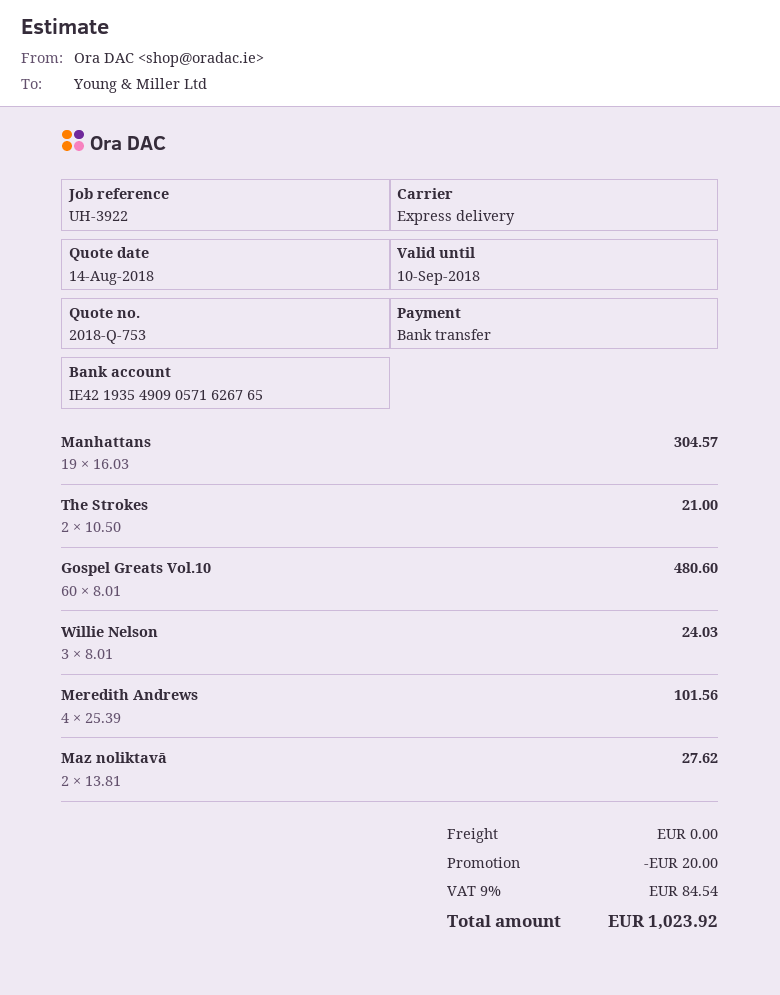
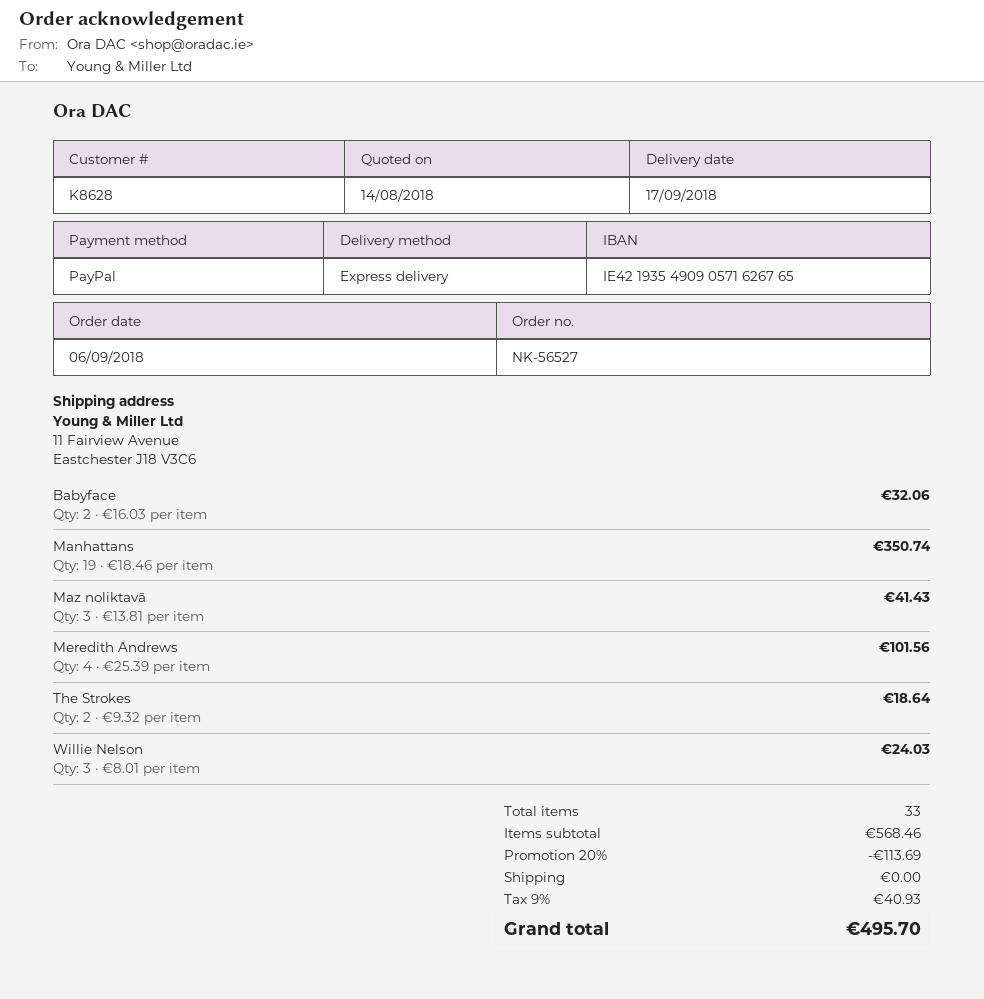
payment method: bank transfer -> PayPal
Manhattans: 19 x 16.03 = 304.57 -> 19 x 18.46 = 350.74
The Strokes: 2 x 10.50 = 21.00 -> 2 x 9.32 = 18.64
Gospel Greats Vol.10: 60 x 8.01 = 480.60 -> none
Maz noliktavā: 2 x 13.81 = 27.62 -> 3 x 13.81 = 41.43
Babyface: none -> 2 x 16.03 = 32.06
discount: 20.00 -> 113.69
tax: 9% = 84.54 -> 9% = 40.93
total: 1023.92 -> 495.70

